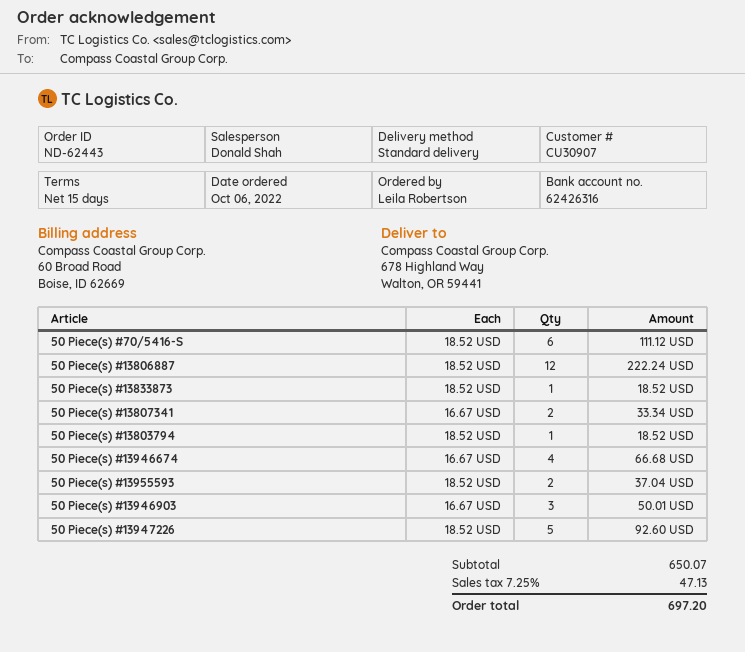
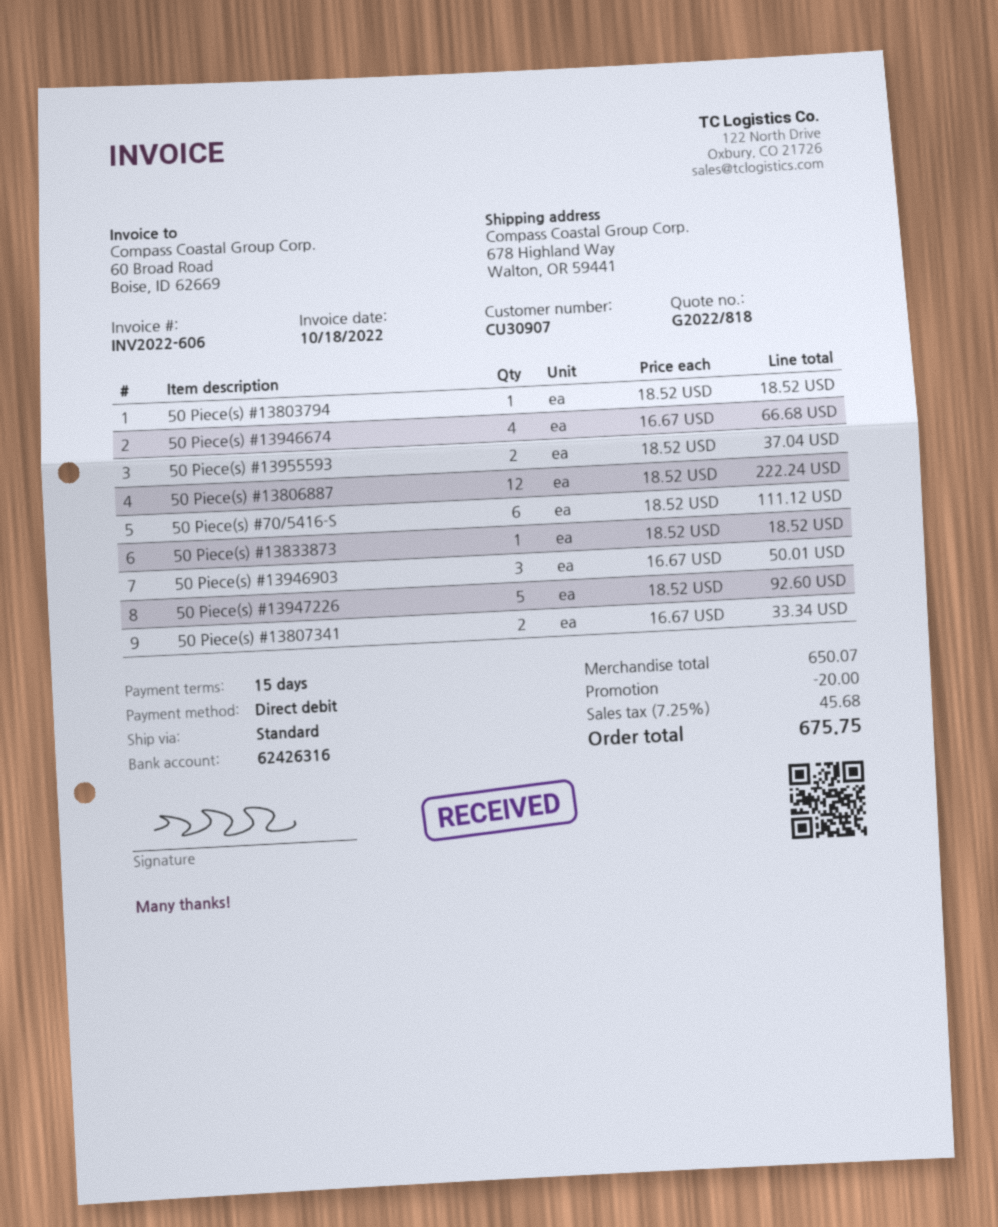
discount: none -> 20.00
tax: 7.25% = 47.13 -> 7.25% = 45.68
total: 697.20 -> 675.75

